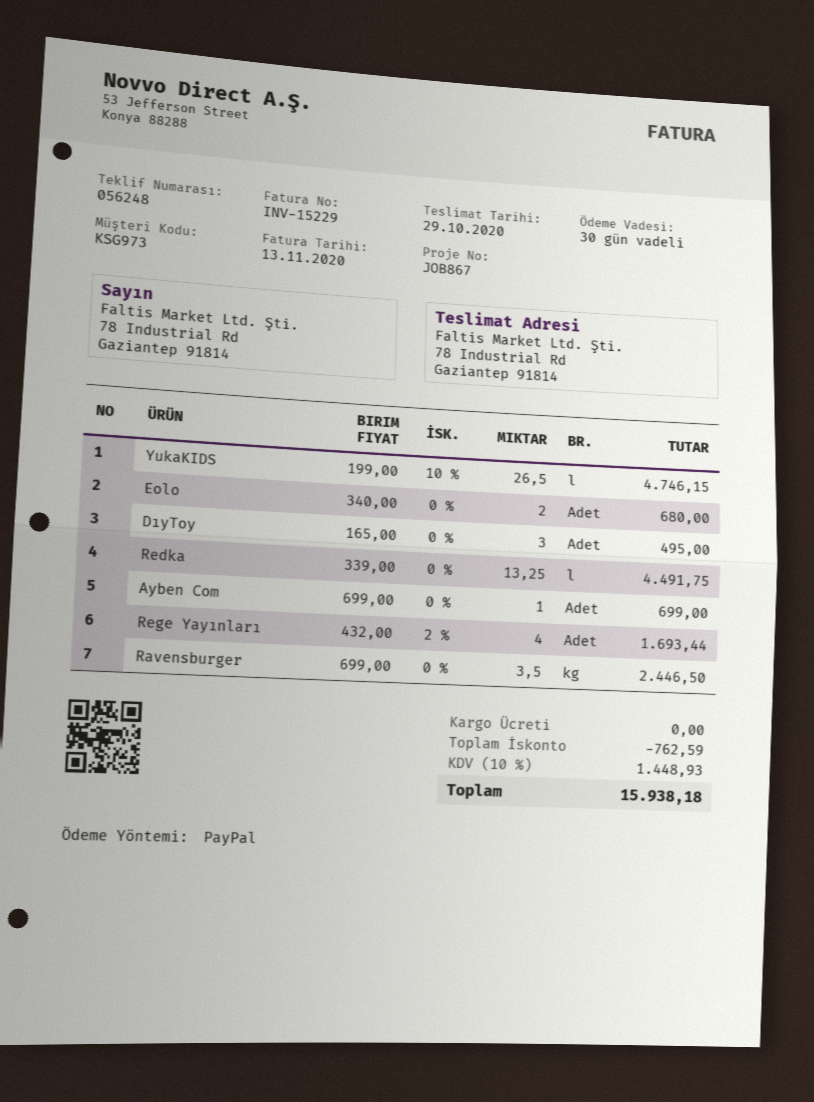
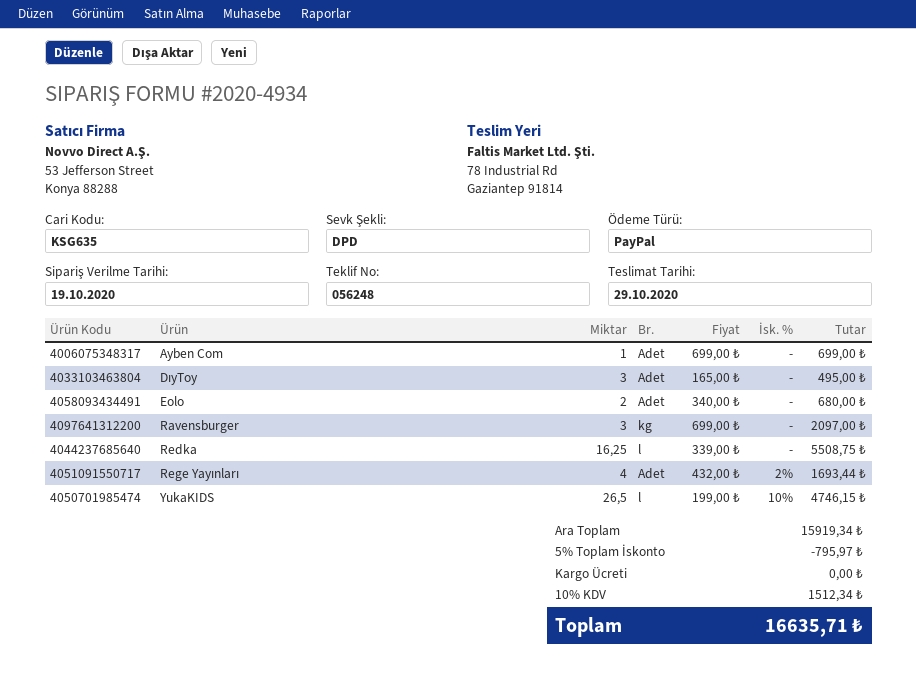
customer number: KSG973 -> KSG635
Redka: 13.25 x 339.00 = 4491.75 -> 16.25 x 339.00 = 5508.75
Ravensburger: 3.5 x 699.00 = 2446.50 -> 3 x 699.00 = 2097.00
discount: 762.59 -> 795.97
tax: 10% = 1448.93 -> 10% = 1512.34
total: 15938.18 -> 16635.71

